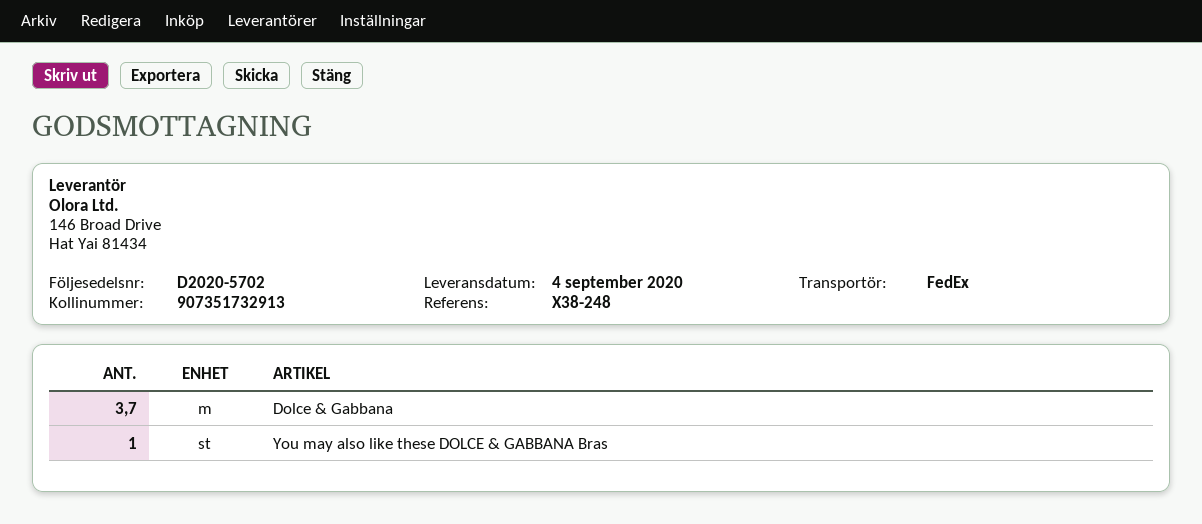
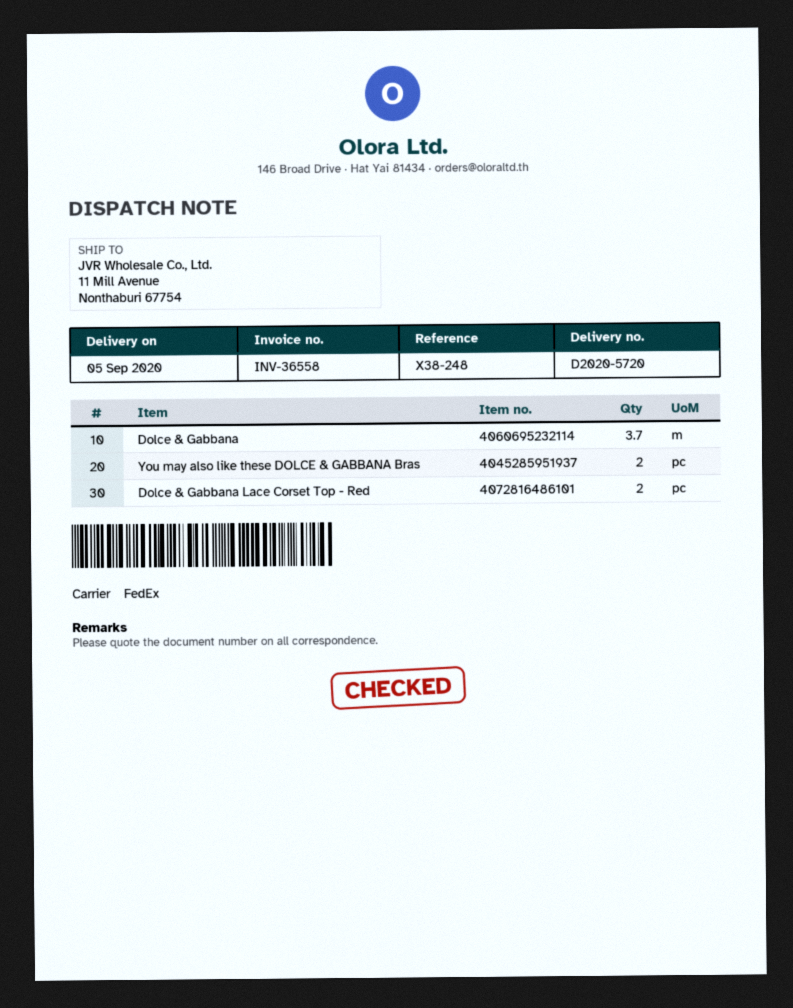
delivery note number: D2020-5702 -> D2020-5720
delivery date: 2020-09-04 -> 2020-09-05
You may also like these DOLCE & GABBANA Bras: 1 -> 2
Dolce & Gabbana Lace Corset Top - Red: none -> 2

